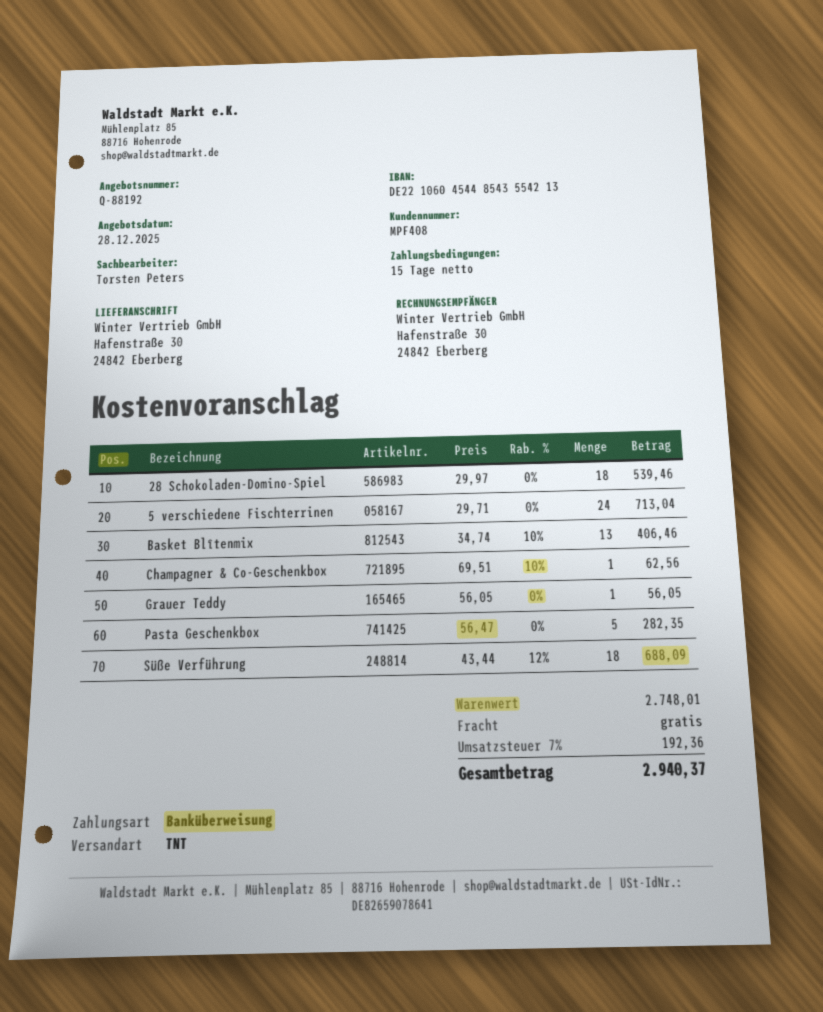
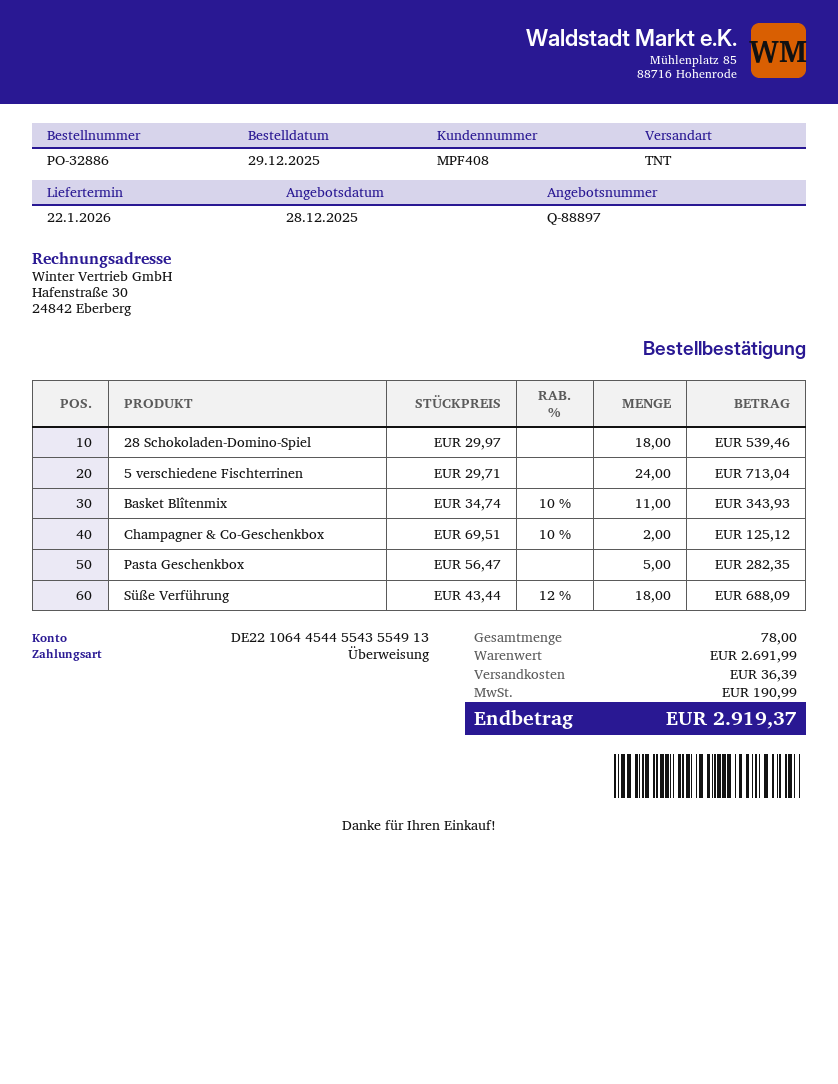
quote number: Q-88192 -> Q-88897
bank account: DE22106045448543554213 -> DE22106445445543554913
Basket Blîtenmix: 13 x 34.74 - 10% = 406.46 -> 11 x 34.74 - 10% = 343.93
Champagner & Co-Geschenkbox: 1 x 69.51 - 10% = 62.56 -> 2 x 69.51 - 10% = 125.12
Grauer Teddy: 1 x 56.05 = 56.05 -> none
subtotal: 2748.01 -> 2691.99
shipping: 0.00 -> 36.39
tax: 192.36 -> 190.99
total: 2940.37 -> 2919.37

